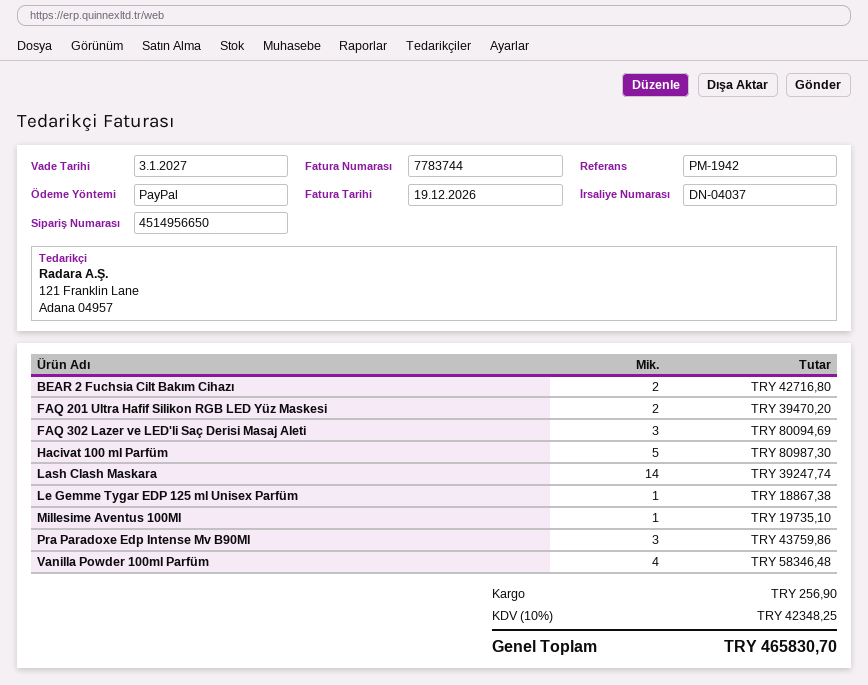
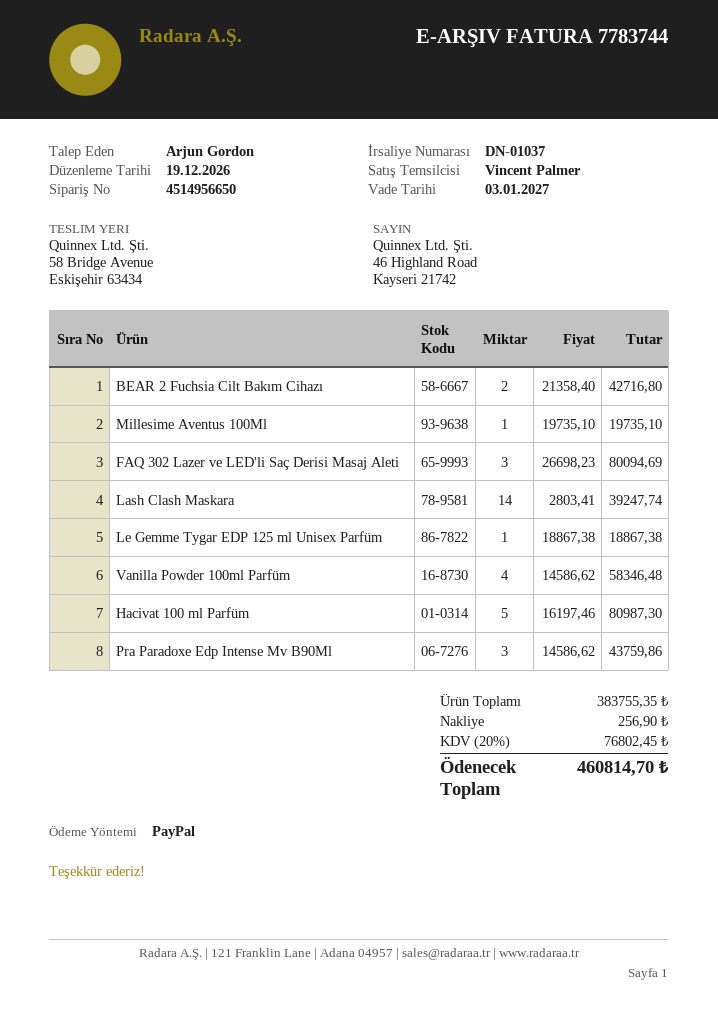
delivery note number: DN-04037 -> DN-01037
FAQ 201 Ultra Hafif Silikon RGB LED Yüz Maskesi: 2 for 39470.20 -> none
tax: 10% = 42348.25 -> 20% = 76802.45
total: 465830.70 -> 460814.70

